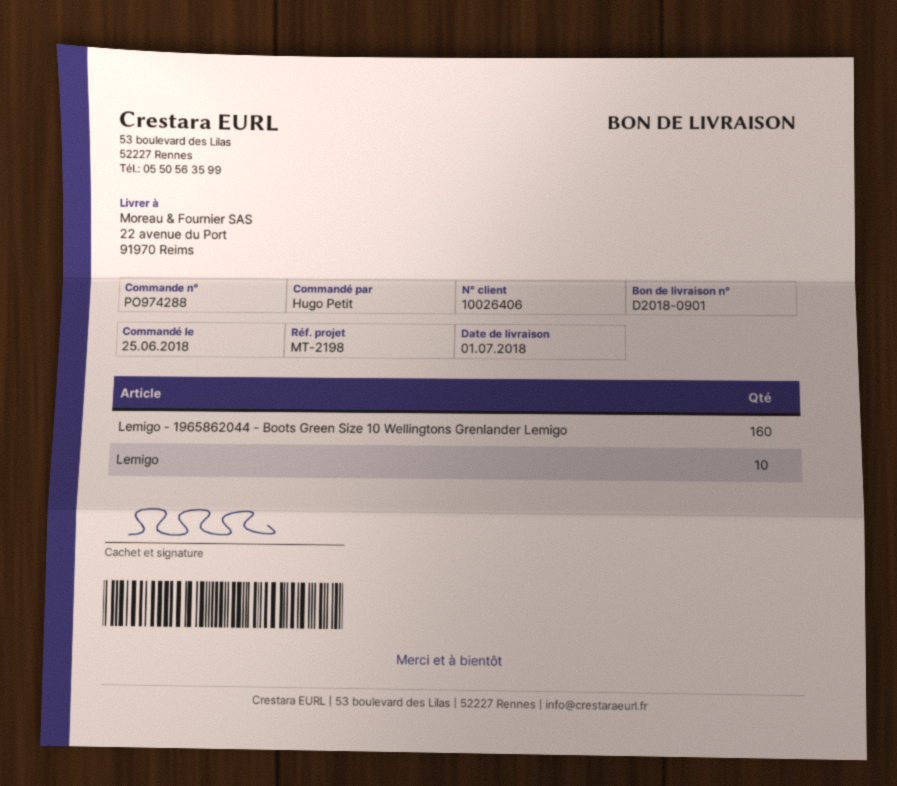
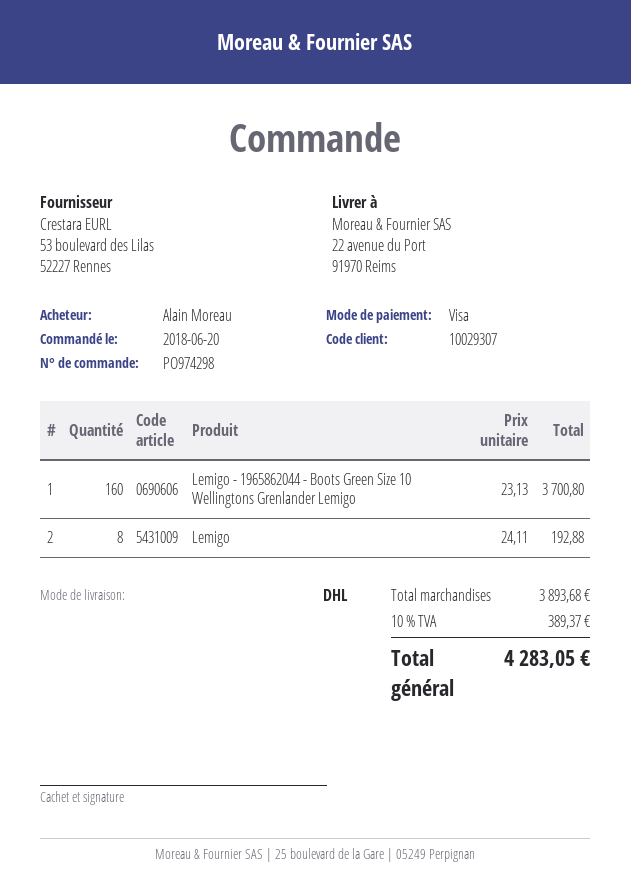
order number: PO974288 -> PO974298
order date: 2018-06-25 -> 2018-06-20
customer number: 10026406 -> 10029307
ordered by: Hugo Petit -> Alain Moreau
Lemigo: 10 -> 8

